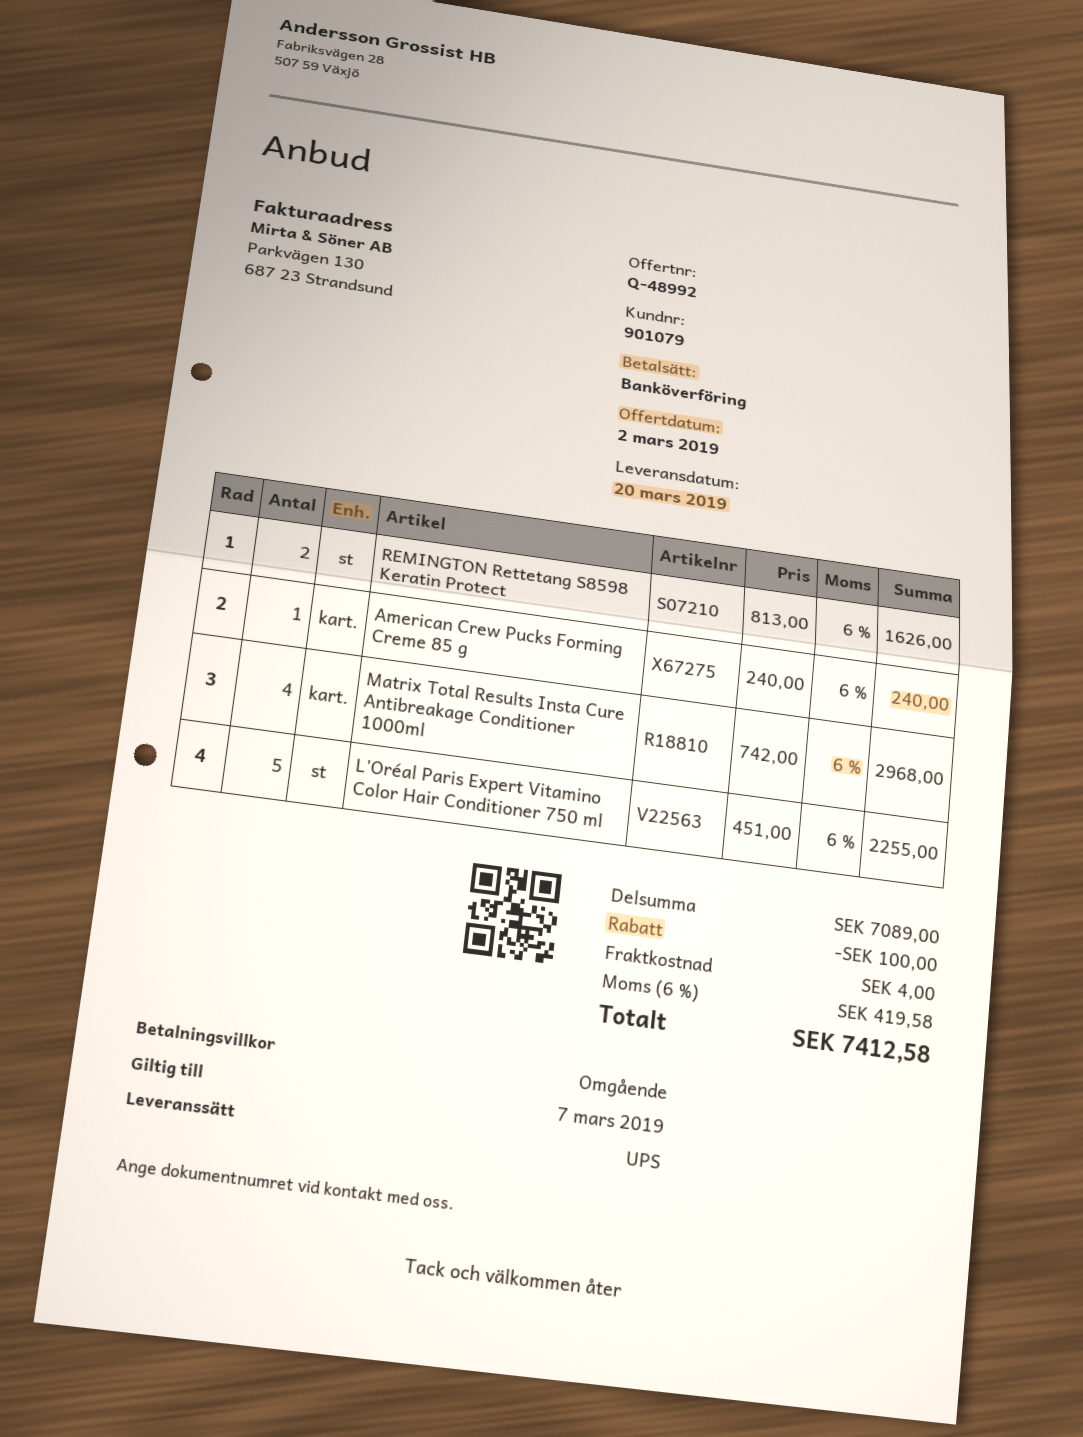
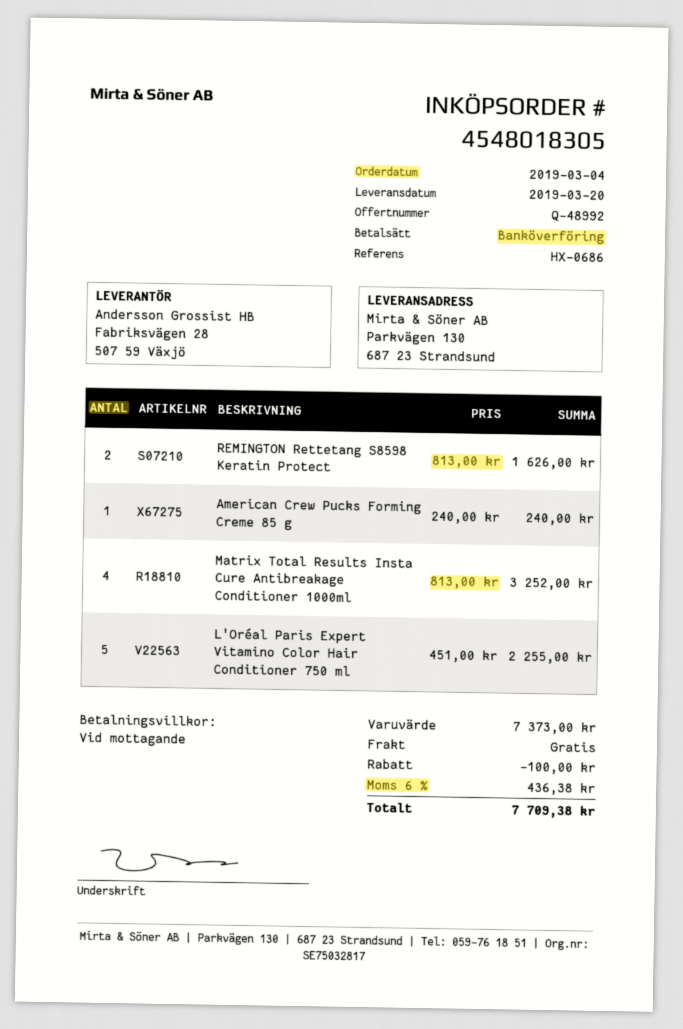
Matrix Total Results Insta Cure Antibreakage Conditioner 1000ml: 4 x 742.00 = 2968.00 -> 4 x 813.00 = 3252.00
subtotal: 7089.00 -> 7373.00
shipping: 4.00 -> 0.00
tax: 6% = 419.58 -> 6% = 436.38
total: 7412.58 -> 7709.38

